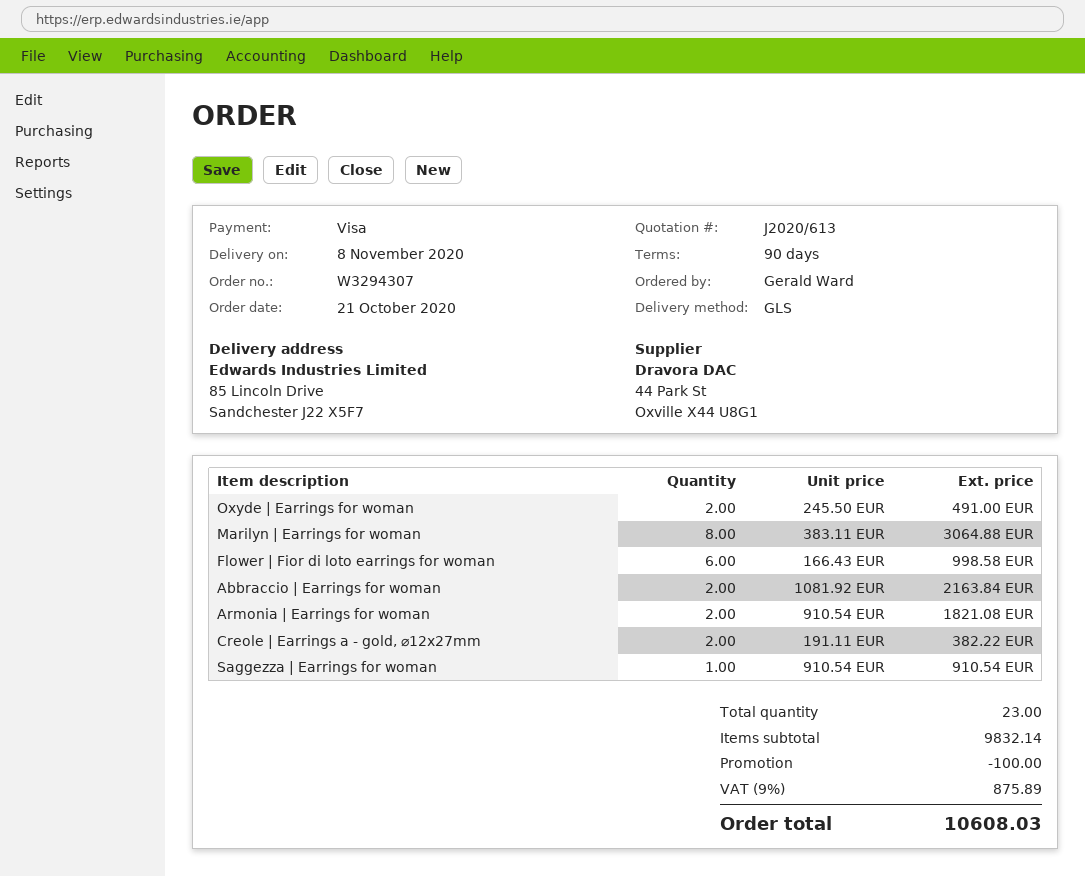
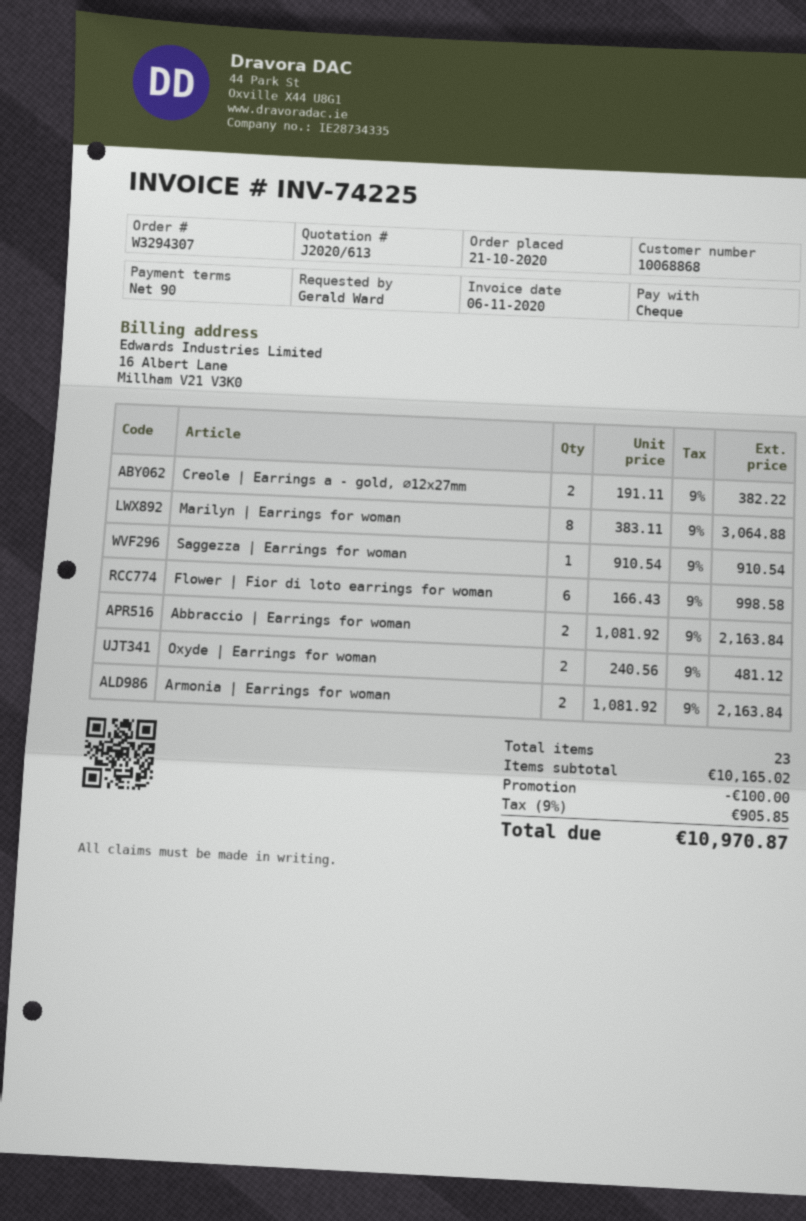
payment method: Visa -> cheque
Oxyde | Earrings for woman: 2 x 245.50 = 491.00 -> 2 x 240.56 = 481.12
Armonia | Earrings for woman: 2 x 910.54 = 1821.08 -> 2 x 1081.92 = 2163.84
subtotal: 9832.14 -> 10165.02
tax: 9% = 875.89 -> 9% = 905.85
total: 10608.03 -> 10970.87

